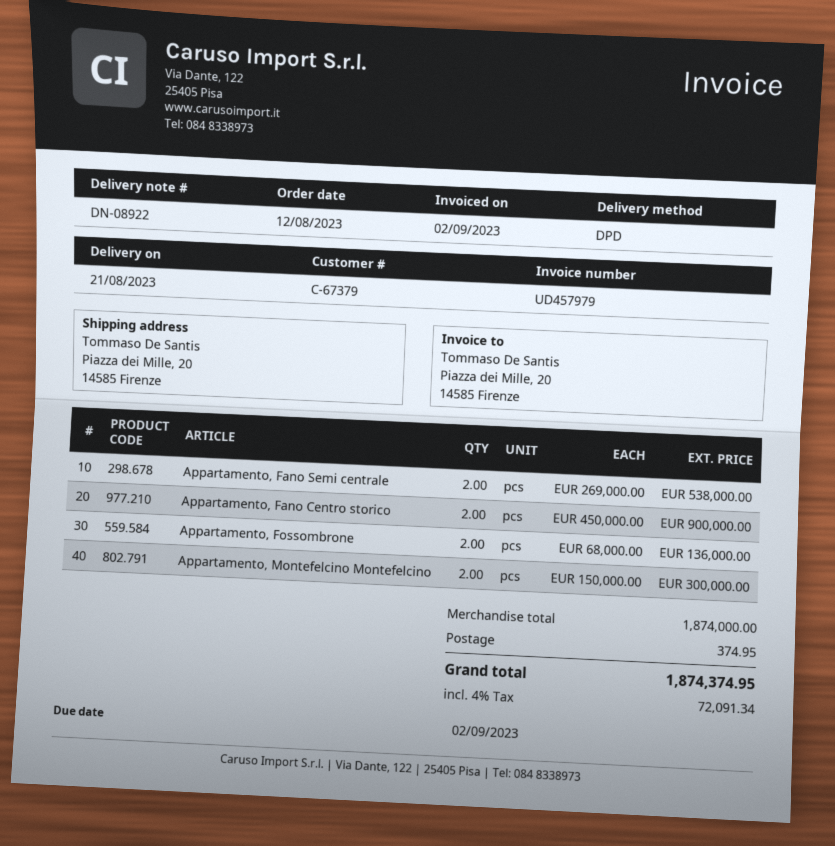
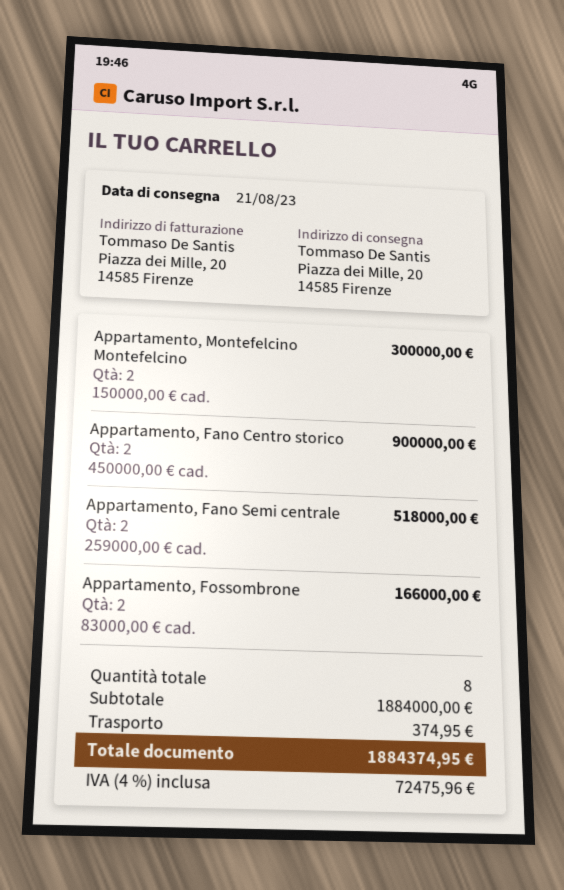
Appartamento, Fano Semi centrale: 2 x 269000.00 = 538000.00 -> 2 x 259000.00 = 518000.00
Appartamento, Fossombrone: 2 x 68000.00 = 136000.00 -> 2 x 83000.00 = 166000.00
subtotal: 1874000.00 -> 1884000.00
tax: 4% = 72091.34 -> 4% = 72475.96
total: 1874374.95 -> 1884374.95

